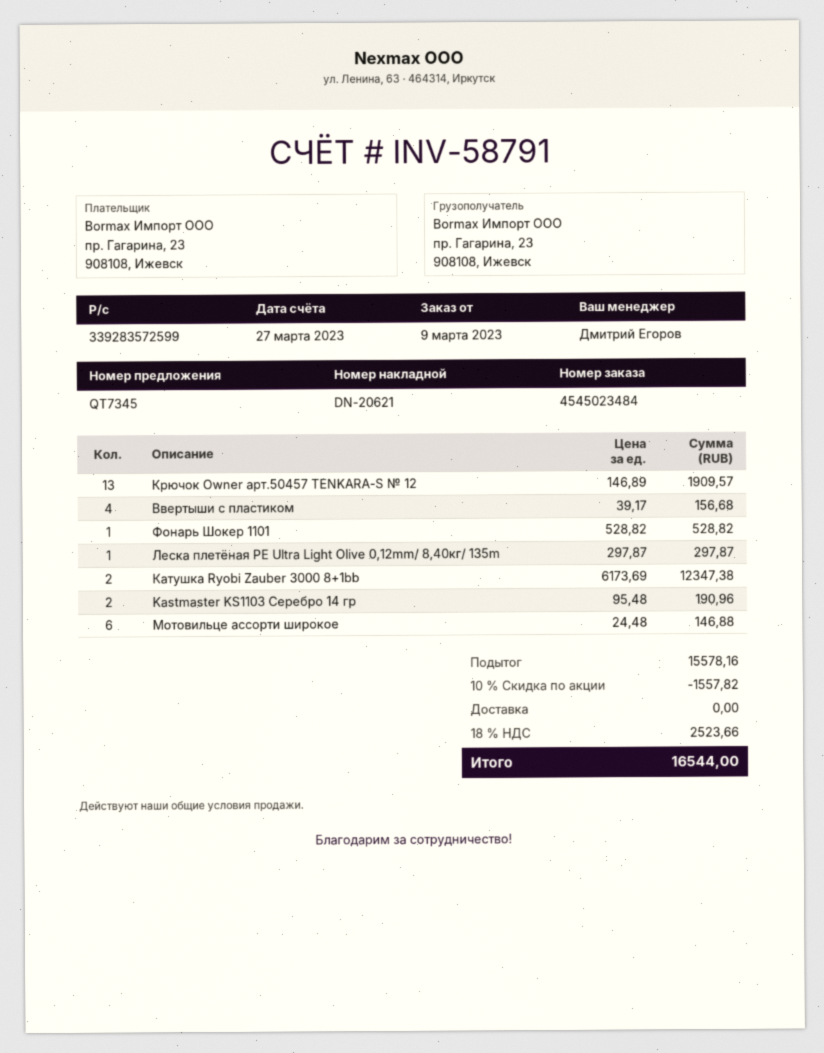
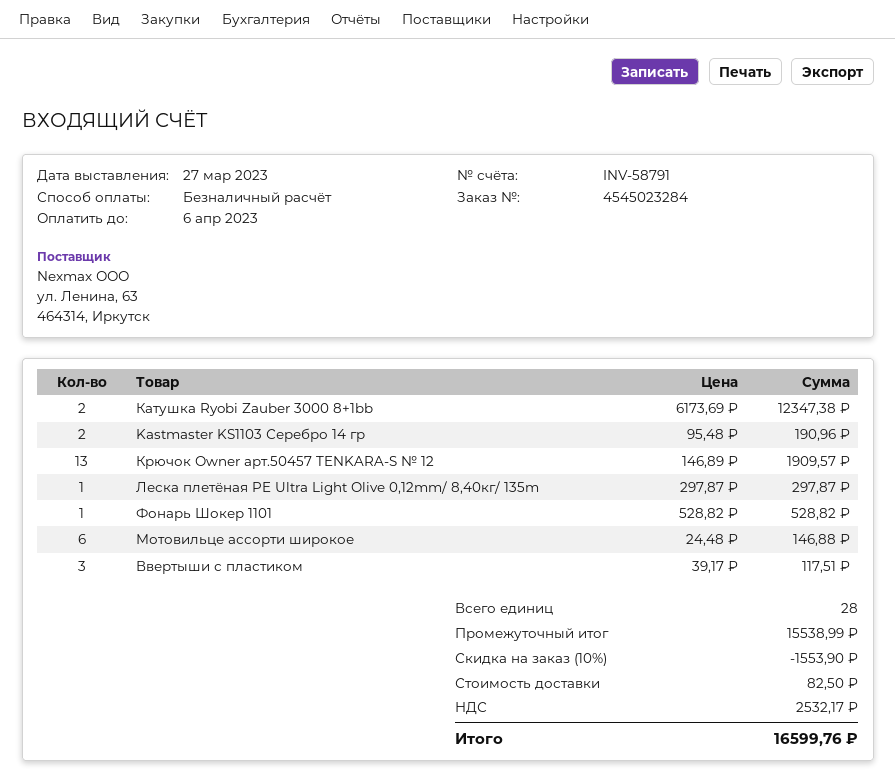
order number: 4545023484 -> 4545023284
Ввертыши с пластиком: 4 x 39.17 = 156.68 -> 3 x 39.17 = 117.51
subtotal: 15578.16 -> 15538.99
discount: 10% = 1557.82 -> 10% = 1553.90
shipping: 0.00 -> 82.50
tax: 2523.66 -> 2532.17
total: 16544.00 -> 16599.76

